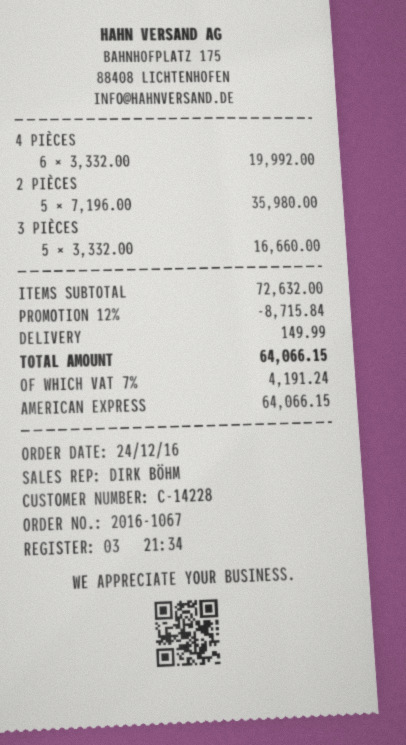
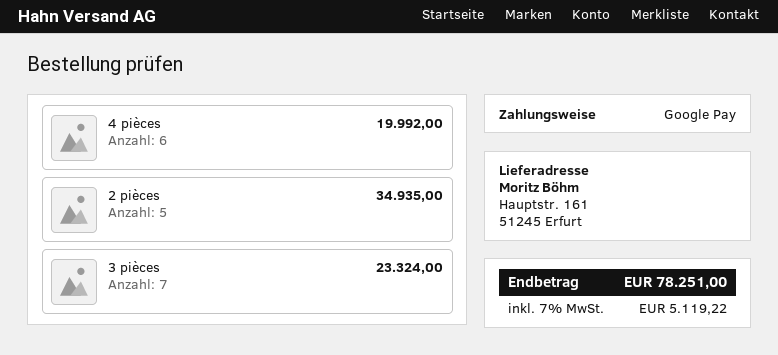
payment method: American Express -> Google Pay
2 PIÈCES: 5 for 35980.00 -> 5 for 34935.00
3 PIÈCES: 5 for 16660.00 -> 7 for 23324.00
discount: 12% = 8715.84 -> none
shipping: 149.99 -> none
tax: 7% = 4191.24 -> 7% = 5119.22
total: 64066.15 -> 78251.00

